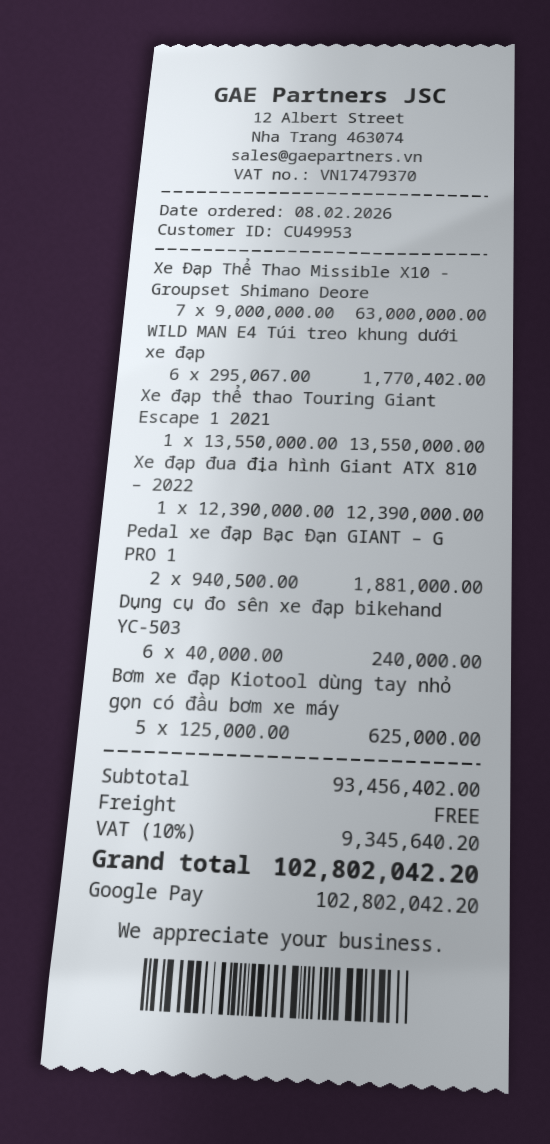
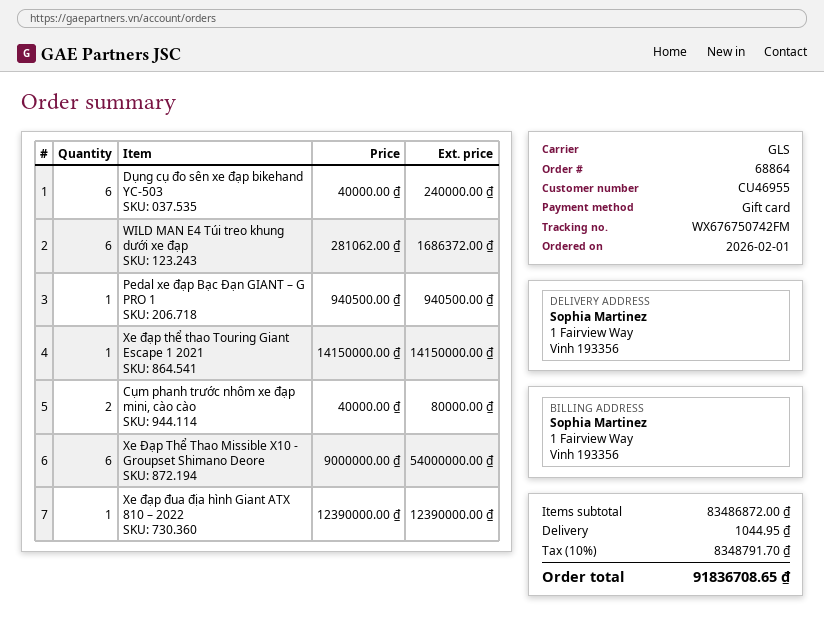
order date: 2026-02-08 -> 2026-02-01
customer number: CU49953 -> CU46955
payment method: Google Pay -> gift card
Xe Đạp Thể Thao Missible X10 - Groupset Shimano Deore: 7 x 9000000.00 = 63000000.00 -> 6 x 9000000.00 = 54000000.00
WILD MAN E4 Túi treo khung dưới xe đạp: 6 x 295067.00 = 1770402.00 -> 6 x 281062.00 = 1686372.00
Xe đạp thể thao Touring Giant Escape 1 2021: 1 x 13550000.00 = 13550000.00 -> 1 x 14150000.00 = 14150000.00
Pedal xe đạp Bạc Đạn GIANT – G PRO 1: 2 x 940500.00 = 1881000.00 -> 1 x 940500.00 = 940500.00
Bơm xe đạp Kiotool dùng tay nhỏ gọn có đầu bơm xe máy: 5 x 125000.00 = 625000.00 -> none
Cụm phanh trước nhôm xe đạp mini, cào cào: none -> 2 x 40000.00 = 80000.00
subtotal: 93456402.00 -> 83486872.00
shipping: 0.00 -> 1044.95
tax: 10% = 9345640.20 -> 10% = 8348791.70
total: 102802042.20 -> 91836708.65

